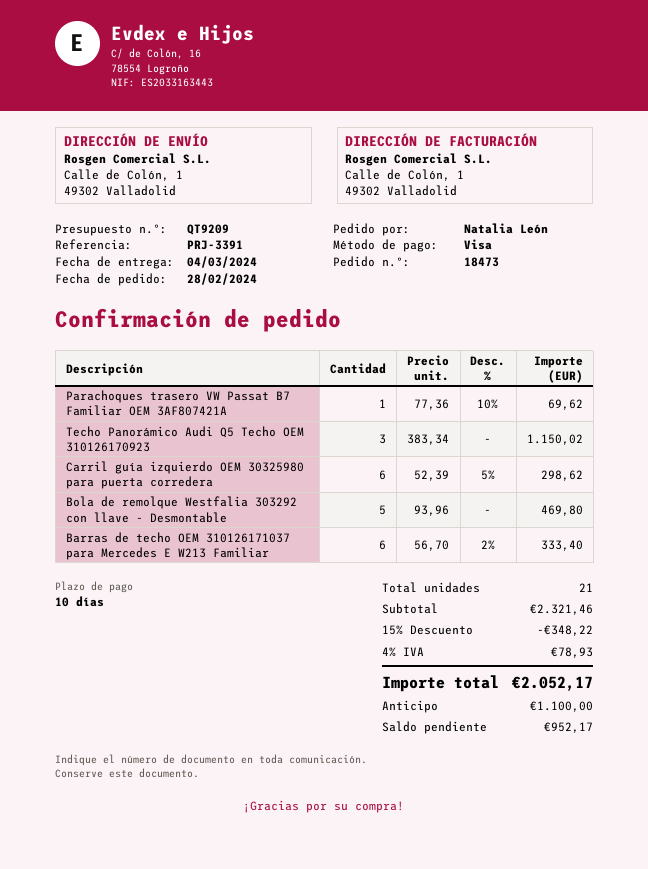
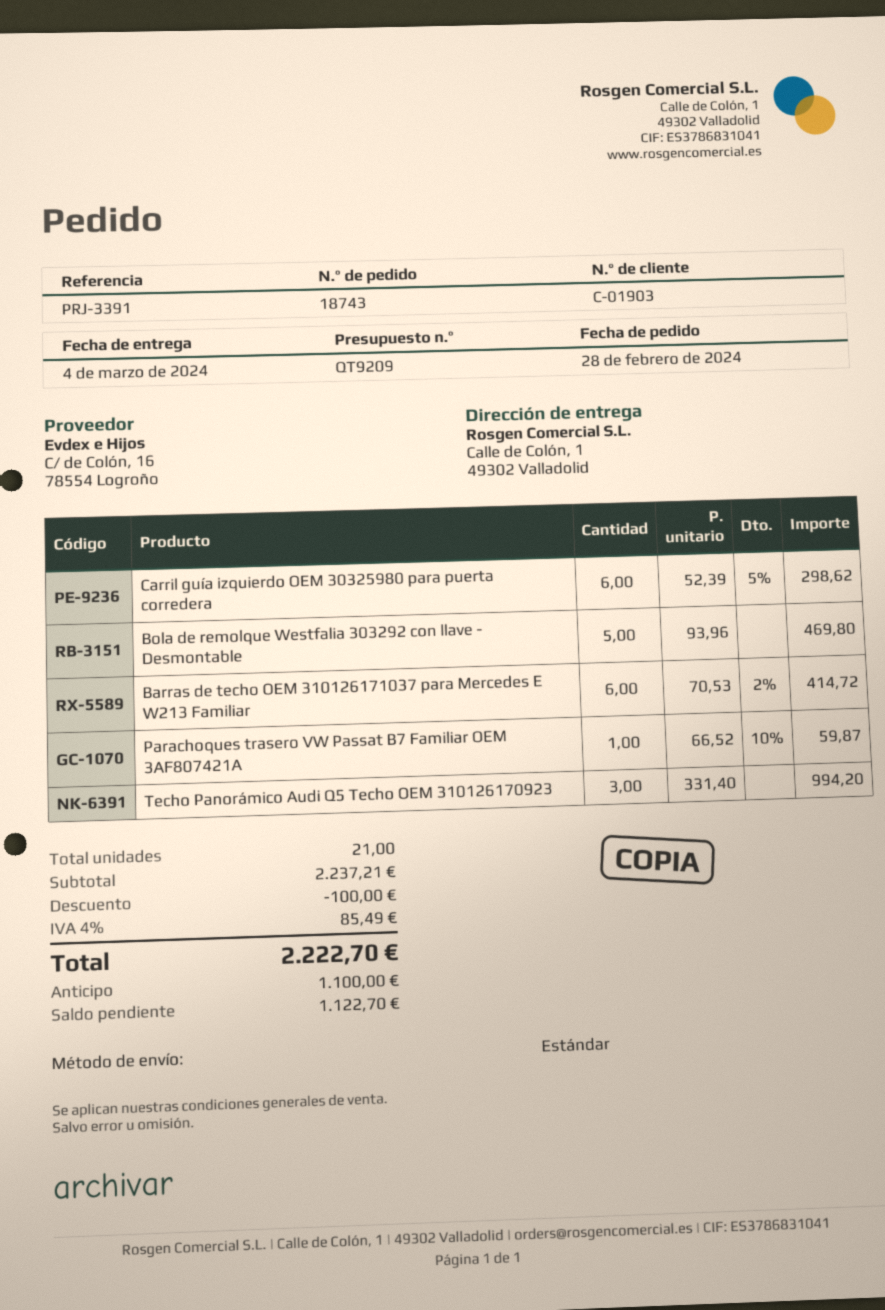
order number: 18473 -> 18743
Parachoques trasero VW Passat B7 Familiar OEM 3AF807421A: 1 x 77.36 - 10% = 69.62 -> 1 x 66.52 - 10% = 59.87
Techo Panorámico Audi Q5 Techo OEM 310126170923: 3 x 383.34 = 1150.02 -> 3 x 331.40 = 994.20
Barras de techo OEM 310126171037 para Mercedes E W213 Familiar: 6 x 56.70 - 2% = 333.40 -> 6 x 70.53 - 2% = 414.72
subtotal: 2321.46 -> 2237.21
discount: 348.22 -> 100.00
tax: 4% = 78.93 -> 4% = 85.49
total: 2052.17 -> 2222.70
balance: 952.17 -> 1122.70

